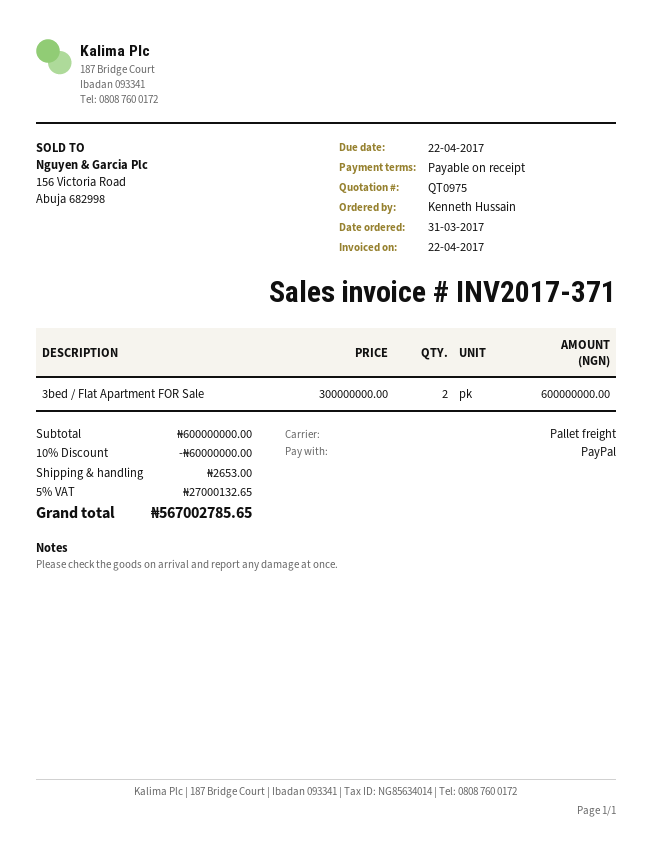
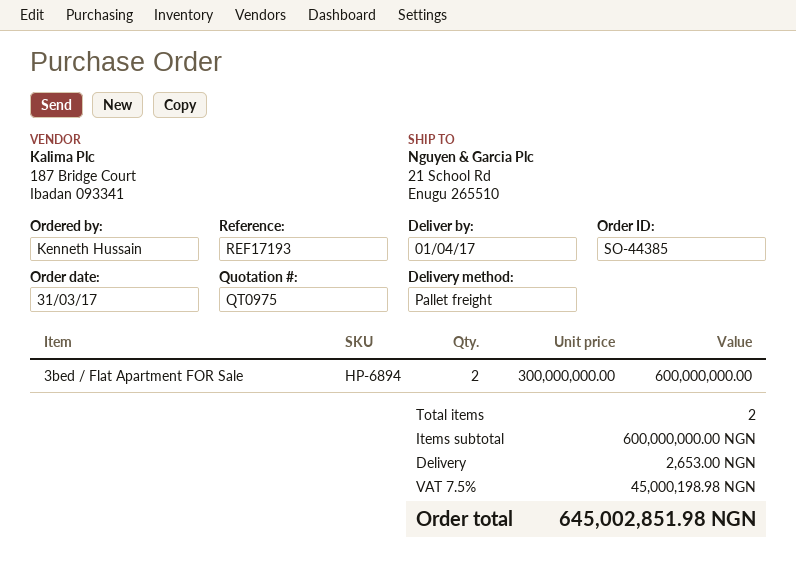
discount: 10% = 60000000.00 -> none
tax: 5% = 27000132.65 -> 7.5% = 45000198.98
total: 567002785.65 -> 645002851.98

